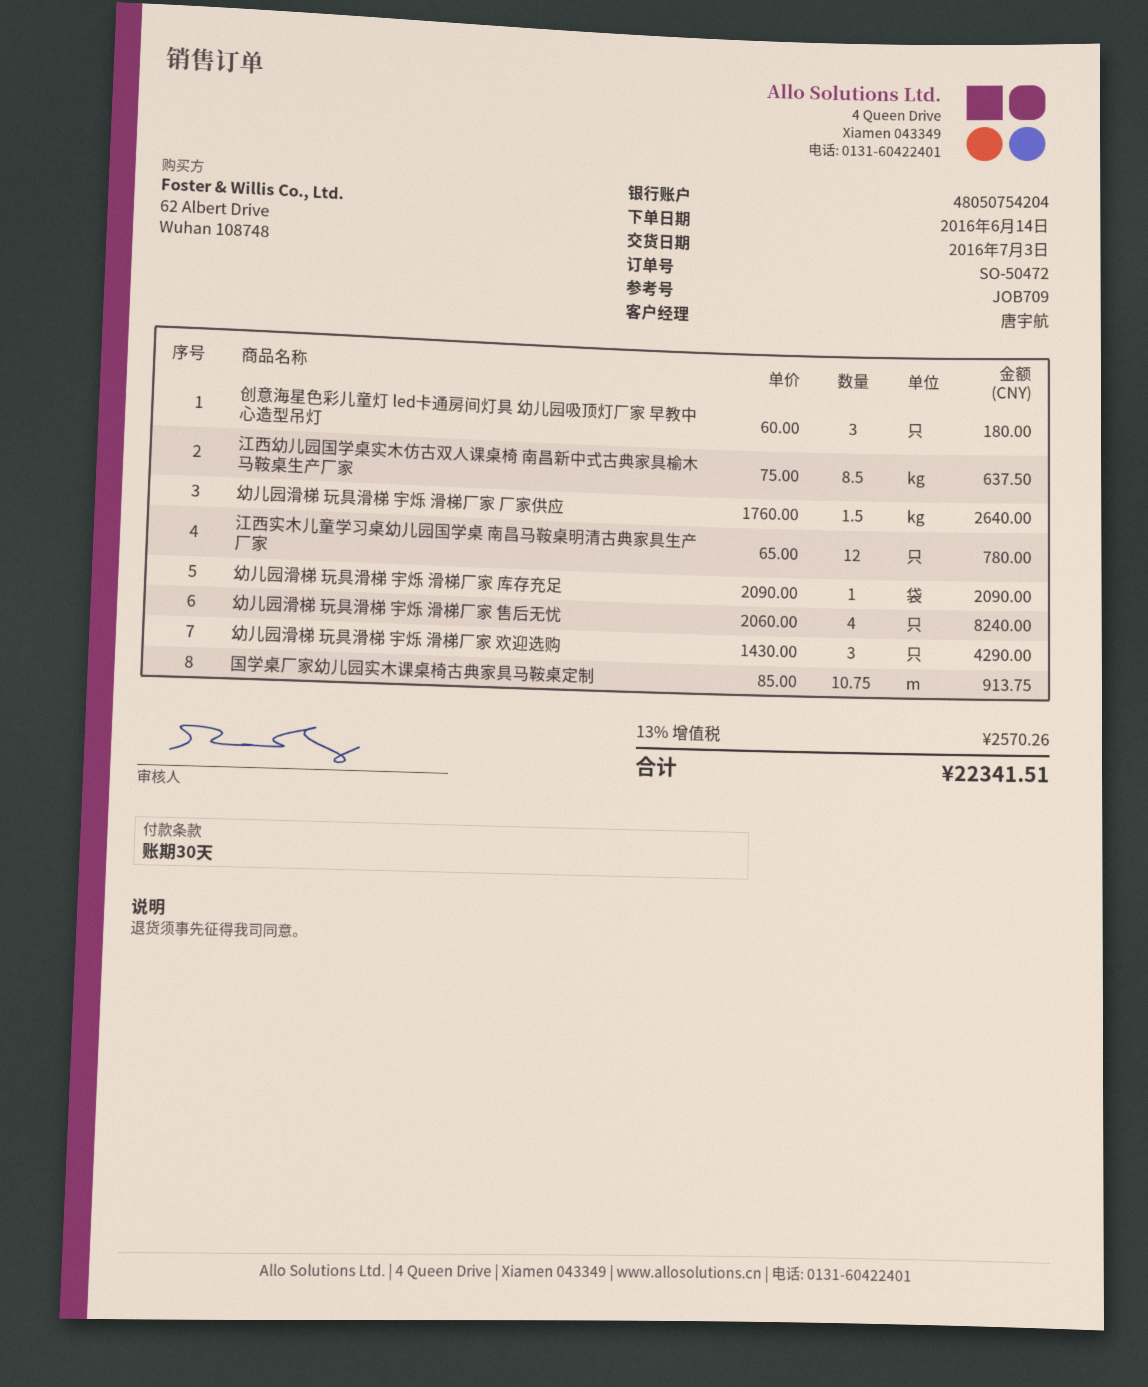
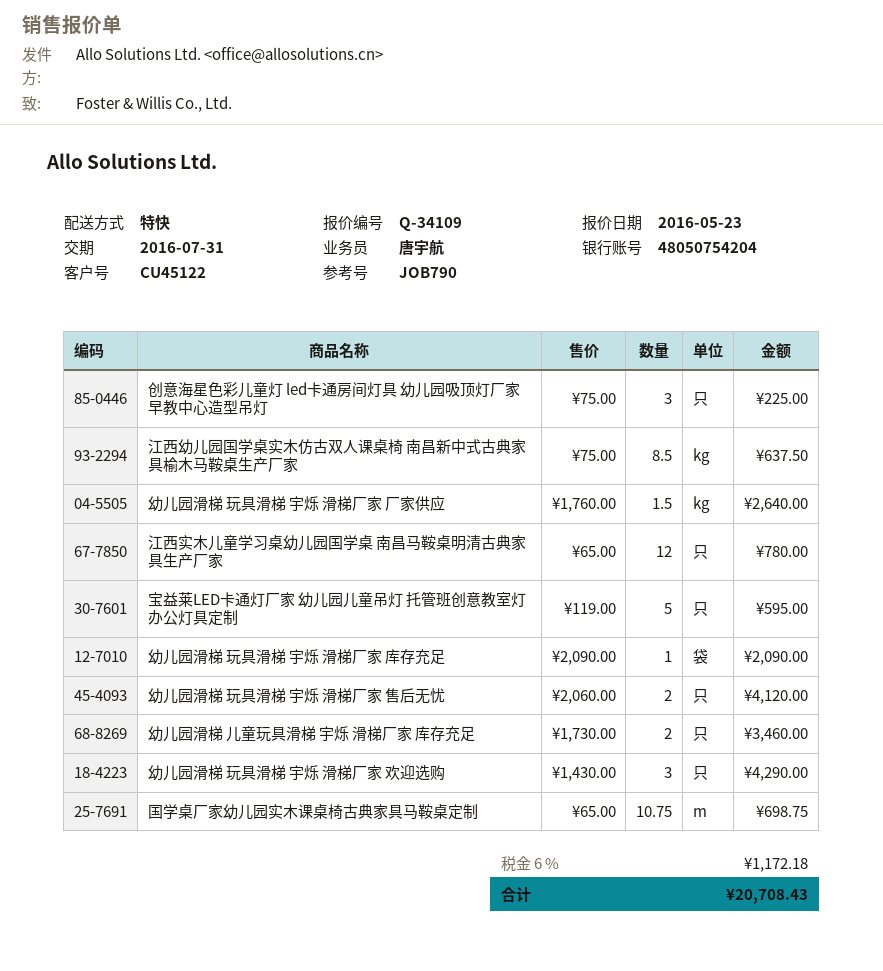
delivery date: 2016-07-03 -> 2016-07-31
reference: JOB709 -> JOB790
创意海星色彩儿童灯 led卡通房间灯具 幼儿园吸顶灯厂家 早教中心造型吊灯: 3 x 60.00 = 180.00 -> 3 x 75.00 = 225.00
幼儿园滑梯 玩具滑梯 宇烁 滑梯厂家 售后无忧: 4 x 2060.00 = 8240.00 -> 2 x 2060.00 = 4120.00
国学桌厂家幼儿园实木课桌椅古典家具马鞍桌定制: 10.75 x 85.00 = 913.75 -> 10.75 x 65.00 = 698.75
宝益莱LED卡通灯厂家 幼儿园儿童吊灯 托管班创意教室灯 办公灯具定制: none -> 5 x 119.00 = 595.00
幼儿园滑梯 儿童玩具滑梯 宇烁 滑梯厂家 库存充足: none -> 2 x 1730.00 = 3460.00
tax: 13% = 2570.26 -> 6% = 1172.18
total: 22341.51 -> 20708.43

